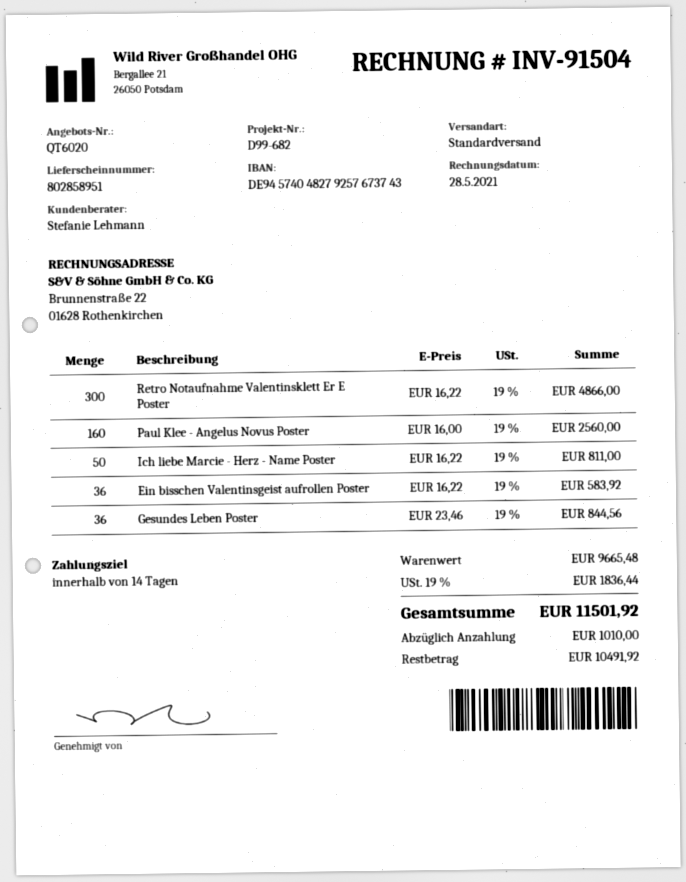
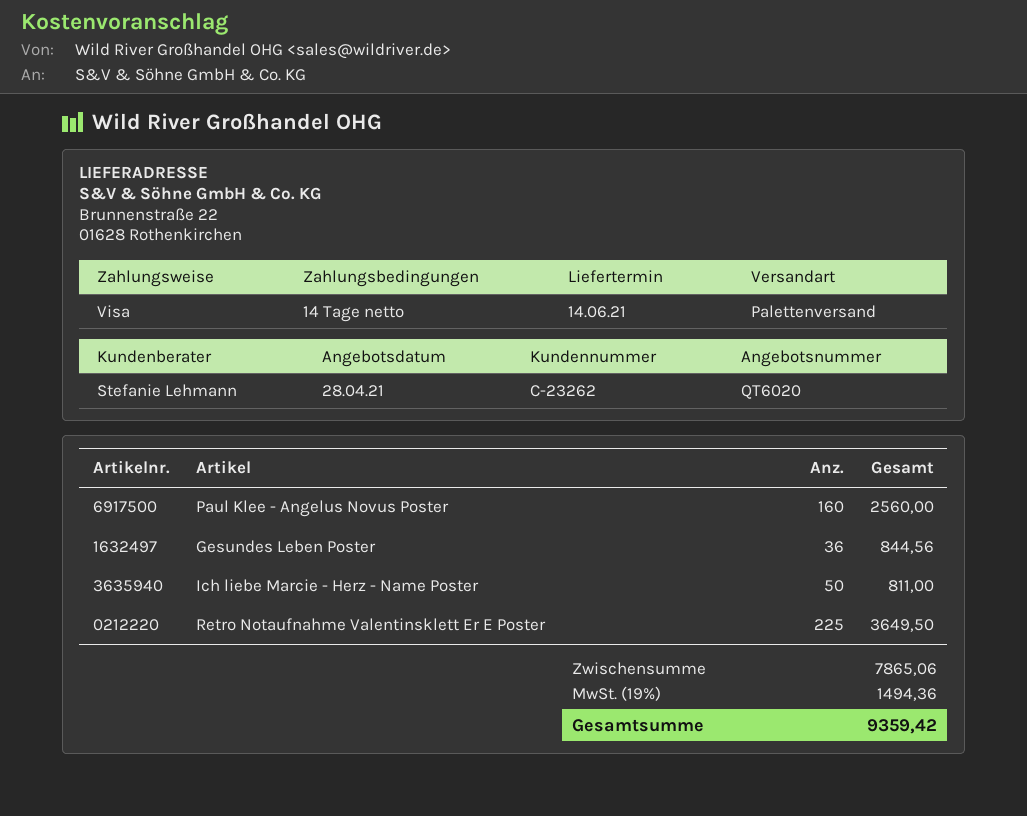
shipping method: standard -> pallet freight
Retro Notaufnahme Valentinsklett Er E Poster: 300 for 4866.00 -> 225 for 3649.50
Ein bisschen Valentinsgeist aufrollen Poster: 36 for 583.92 -> none
subtotal: 9665.48 -> 7865.06
tax: 19% = 1836.44 -> 19% = 1494.36
total: 11501.92 -> 9359.42

